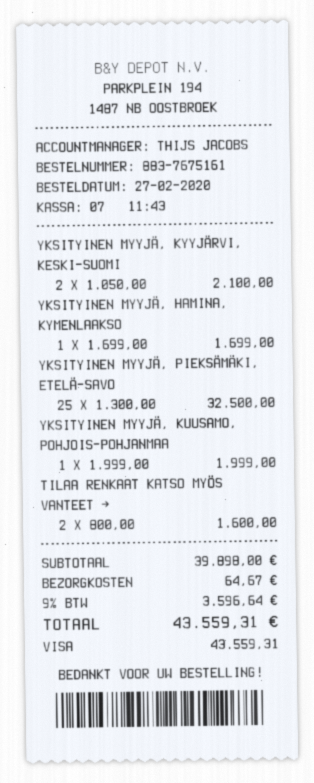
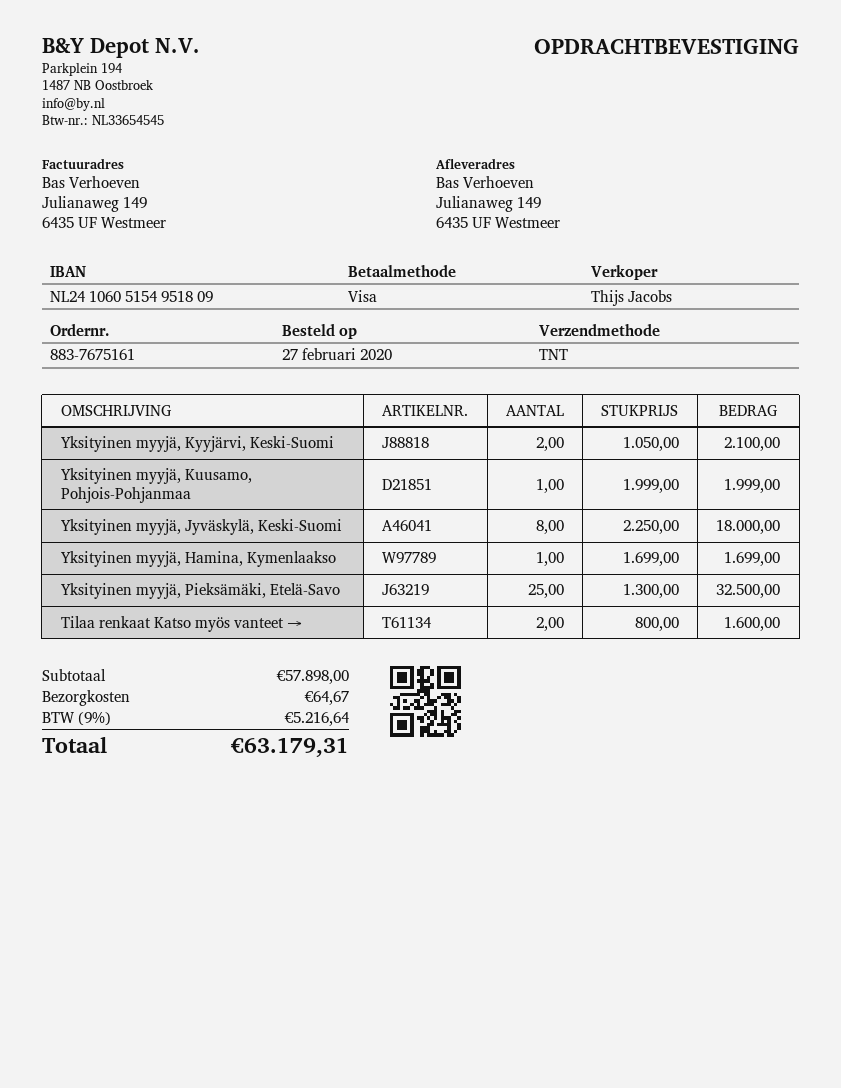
Yksityinen myyjä, Jyväskylä, Keski-Suomi: none -> 8 x 2250.00 = 18000.00
subtotal: 39898.00 -> 57898.00
tax: 9% = 3596.64 -> 9% = 5216.64
total: 43559.31 -> 63179.31

